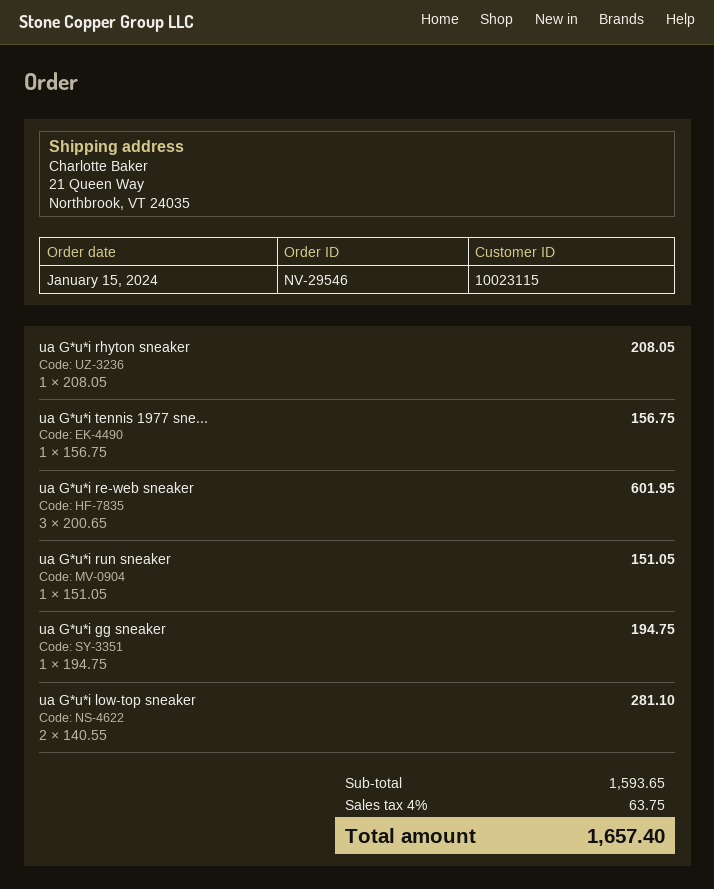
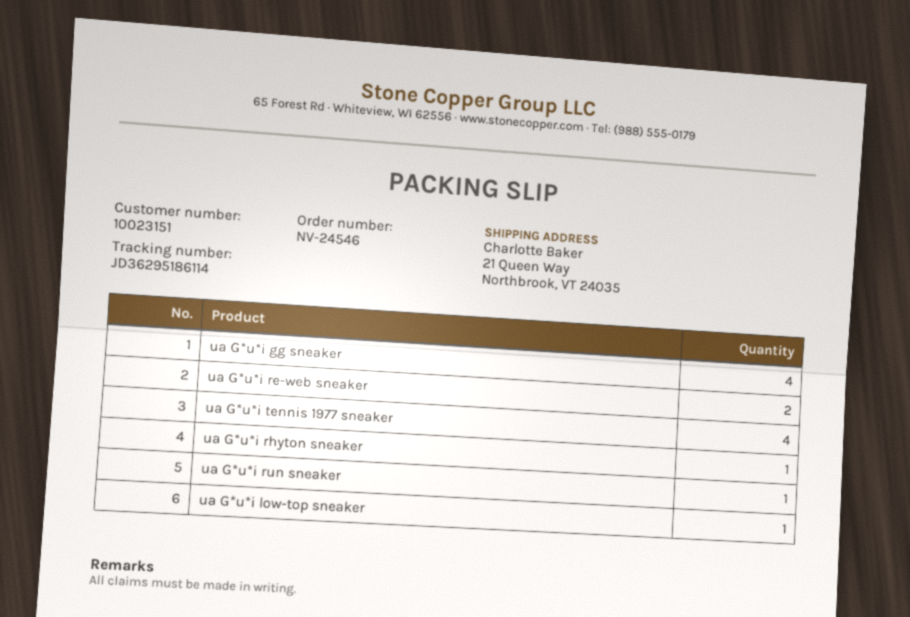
order number: NV-29546 -> NV-24546
customer number: 10023115 -> 10023151
ua G*u*i tennis 1977 sne...: 1 -> 4
ua G*u*i re-web sneaker: 3 -> 2
ua G*u*i gg sneaker: 1 -> 4
ua G*u*i low-top sneaker: 2 -> 1

